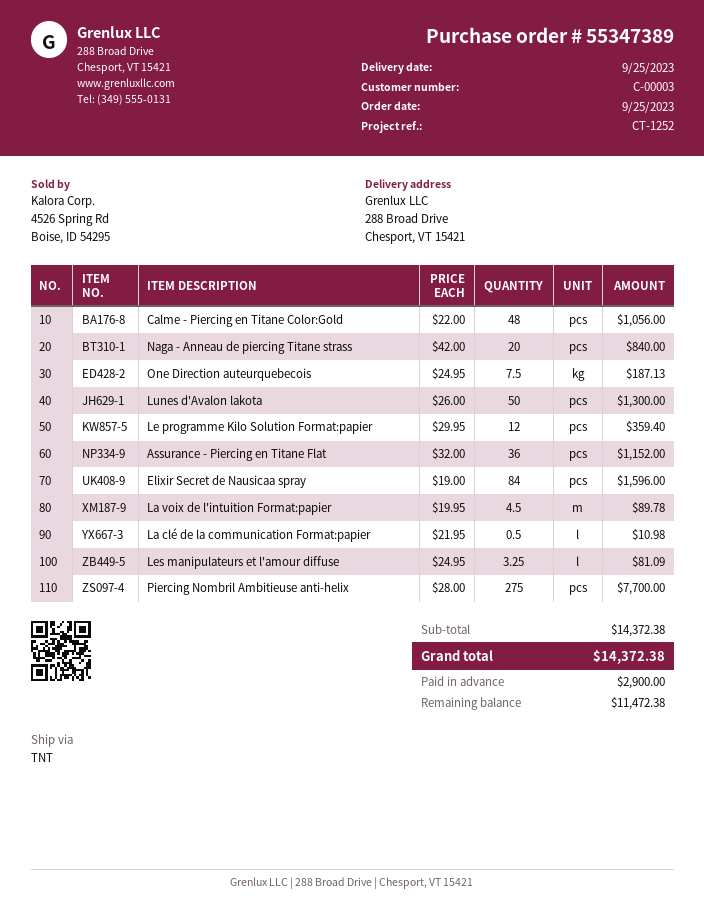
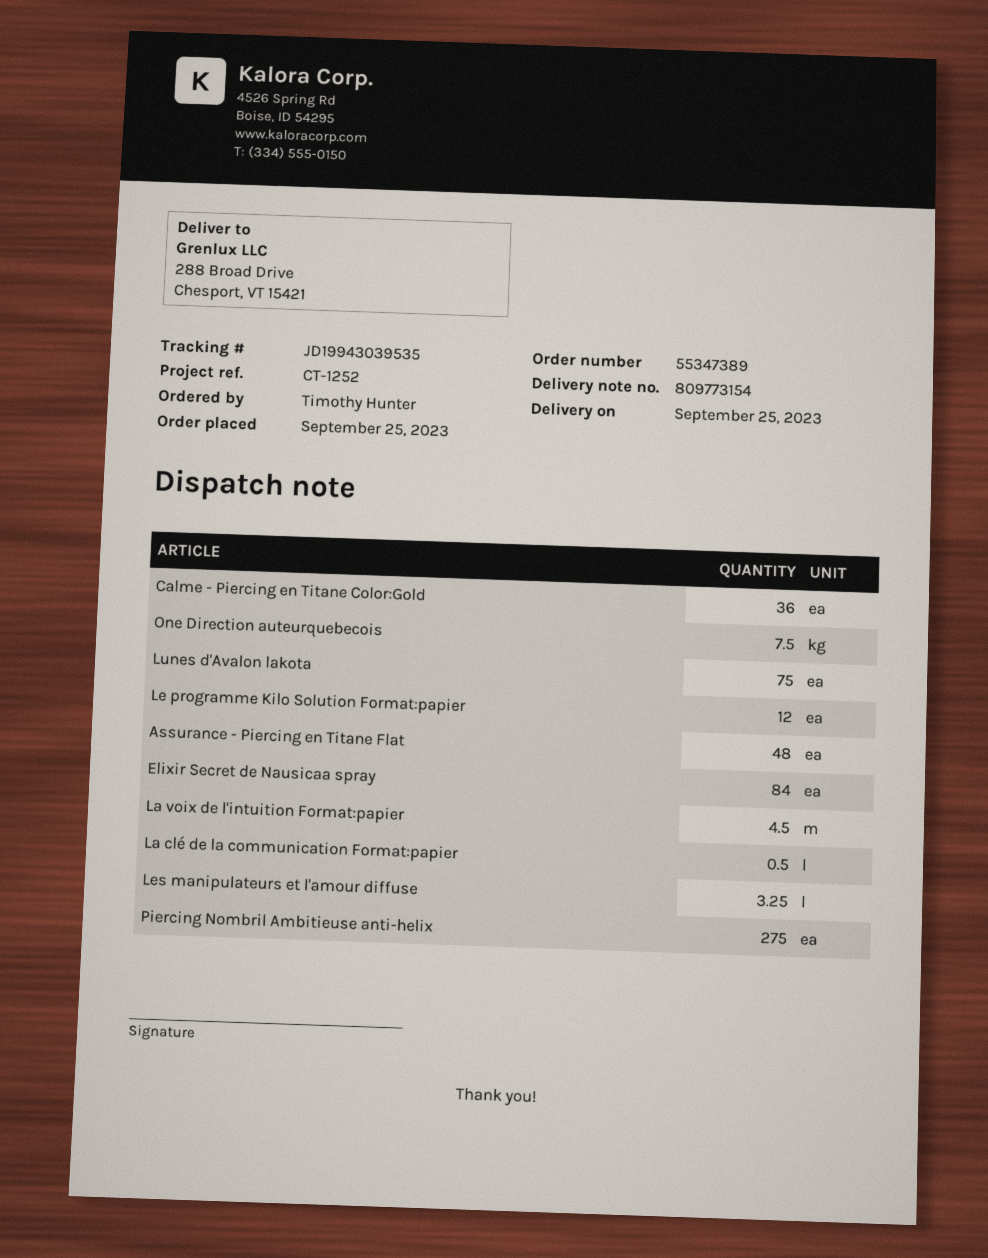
Calme - Piercing en Titane Color:Gold: 48 -> 36
Naga - Anneau de piercing Titane strass: 20 -> none
Lunes d'Avalon lakota: 50 -> 75
Assurance - Piercing en Titane Flat: 36 -> 48

